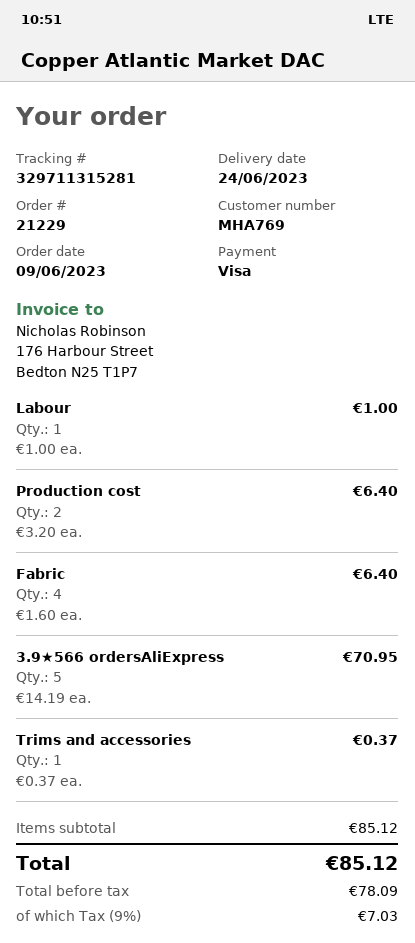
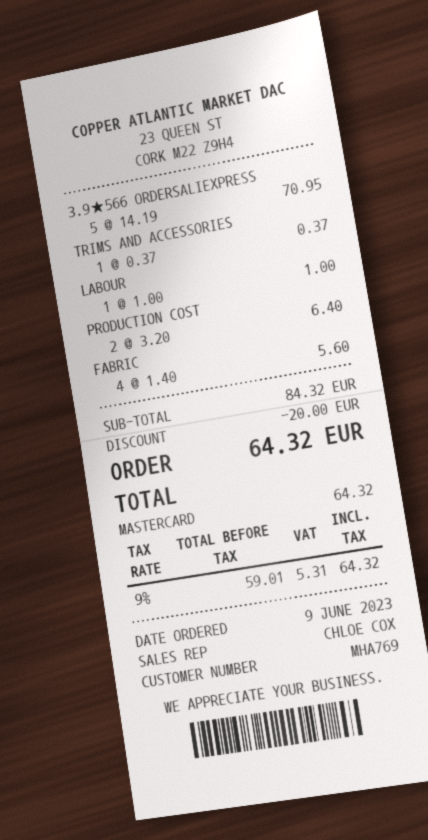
payment method: Visa -> Mastercard
Fabric: 4 x 1.60 = 6.40 -> 4 x 1.40 = 5.60
subtotal: 85.12 -> 84.32
discount: none -> 20.00
net: 78.09 -> 59.01
tax: 9% = 7.03 -> 9% = 5.31
total: 85.12 -> 64.32

